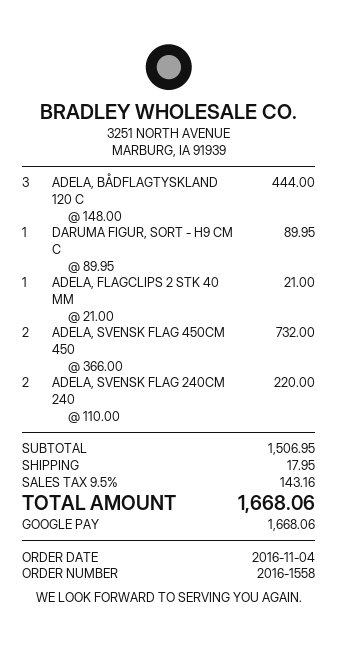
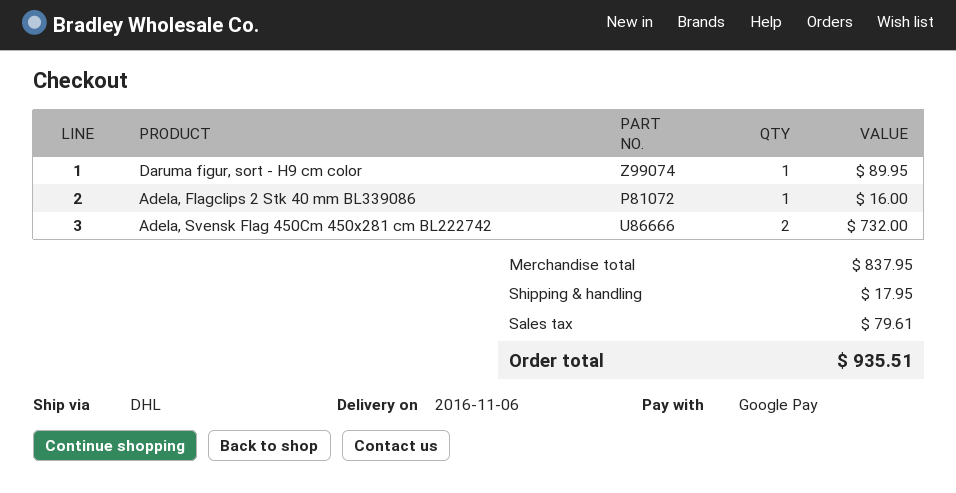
ADELA, BÅDFLAGTYSKLAND 120 C: 3 for 444.00 -> none
ADELA, FLAGCLIPS 2 STK 40 MM: 1 for 21.00 -> 1 for 16.00
ADELA, SVENSK FLAG 240CM 240: 2 for 220.00 -> none
subtotal: 1506.95 -> 837.95
tax: 143.16 -> 79.61
total: 1668.06 -> 935.51

